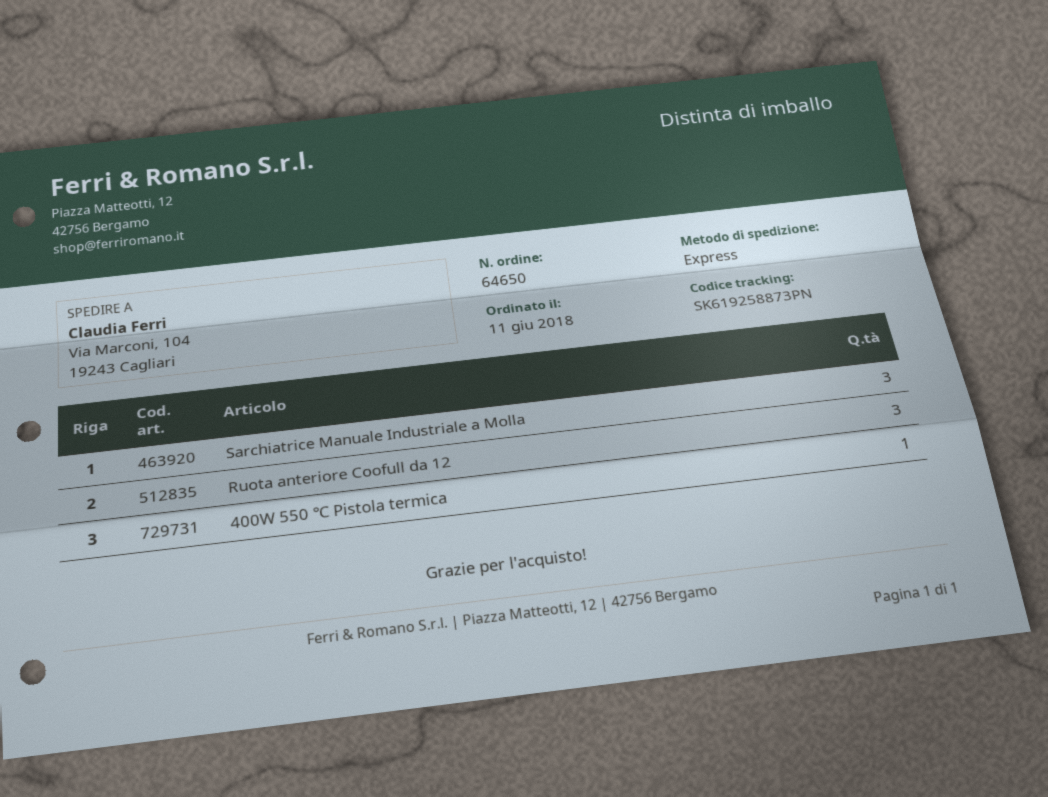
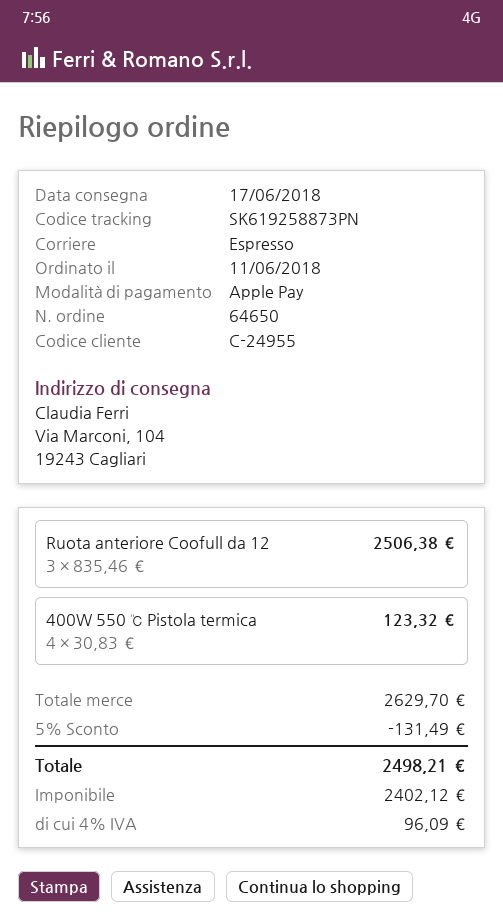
Sarchiatrice Manuale Industriale a Molla: 3 -> none
400W 550 ℃ Pistola termica: 1 -> 4

